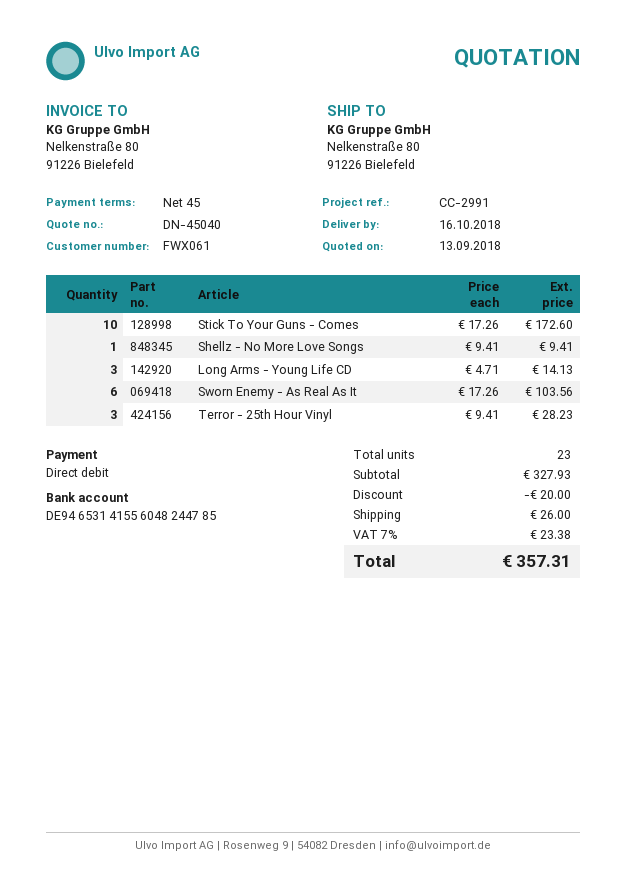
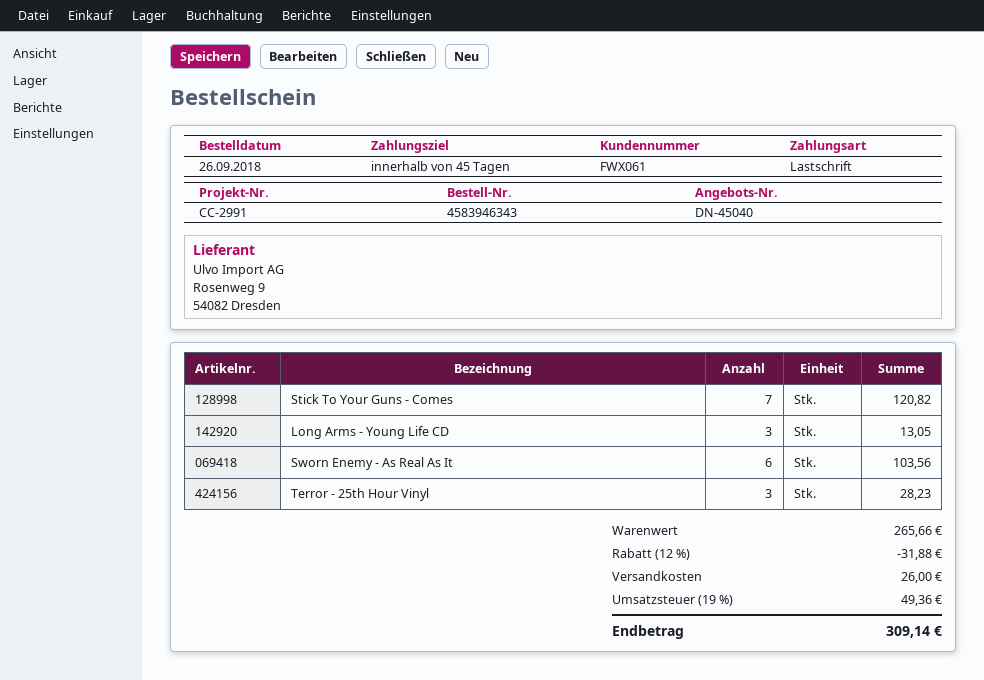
Stick To Your Guns - Comes: 10 for 172.60 -> 7 for 120.82
Shellz - No More Love Songs: 1 for 9.41 -> none
Long Arms - Young Life CD: 3 for 14.13 -> 3 for 13.05
subtotal: 327.93 -> 265.66
discount: 20.00 -> 31.88
tax: 7% = 23.38 -> 19% = 49.36
total: 357.31 -> 309.14

